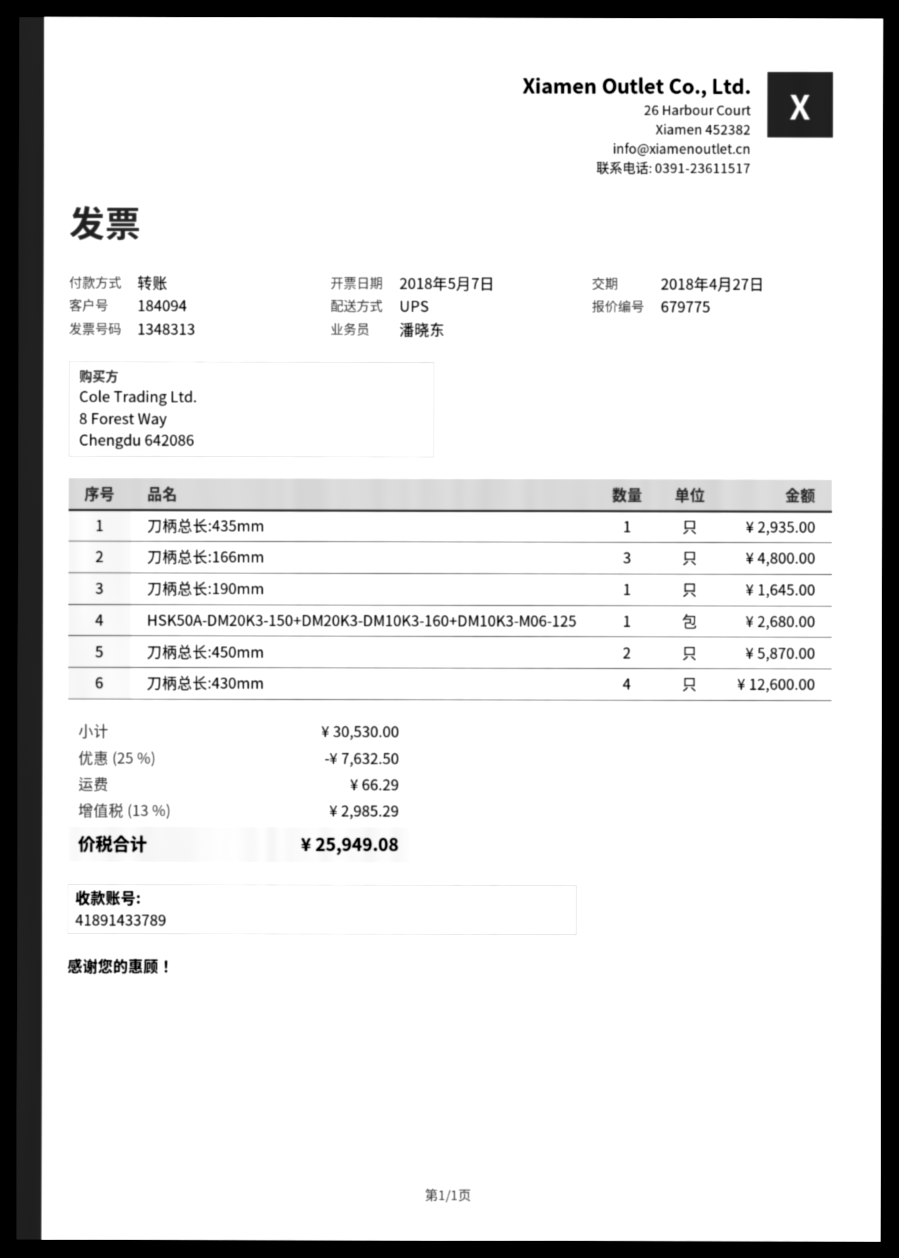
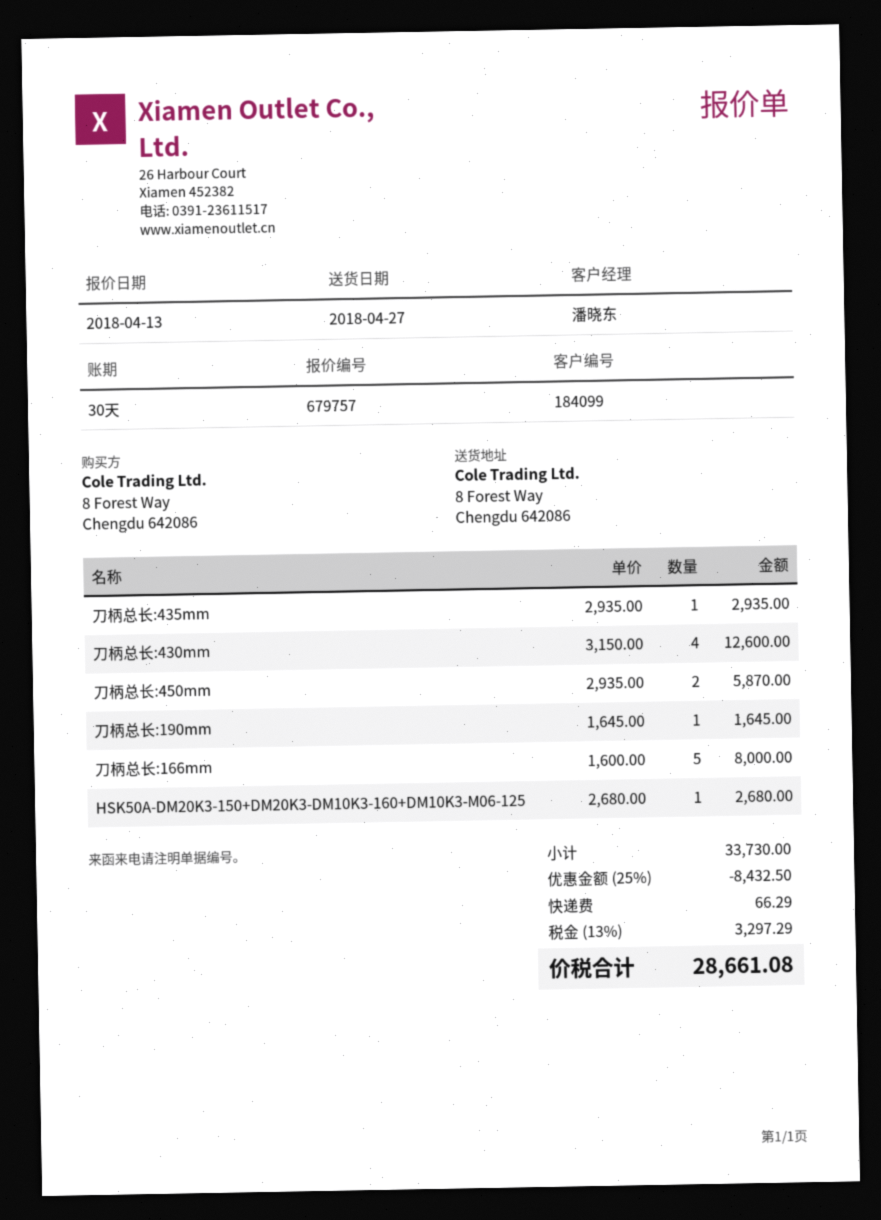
quote number: 679775 -> 679757
customer number: 184094 -> 184099
刀柄总长:166mm: 3 for 4800.00 -> 5 for 8000.00
subtotal: 30530.00 -> 33730.00
discount: 25% = 7632.50 -> 25% = 8432.50
tax: 13% = 2985.29 -> 13% = 3297.29
total: 25949.08 -> 28661.08

